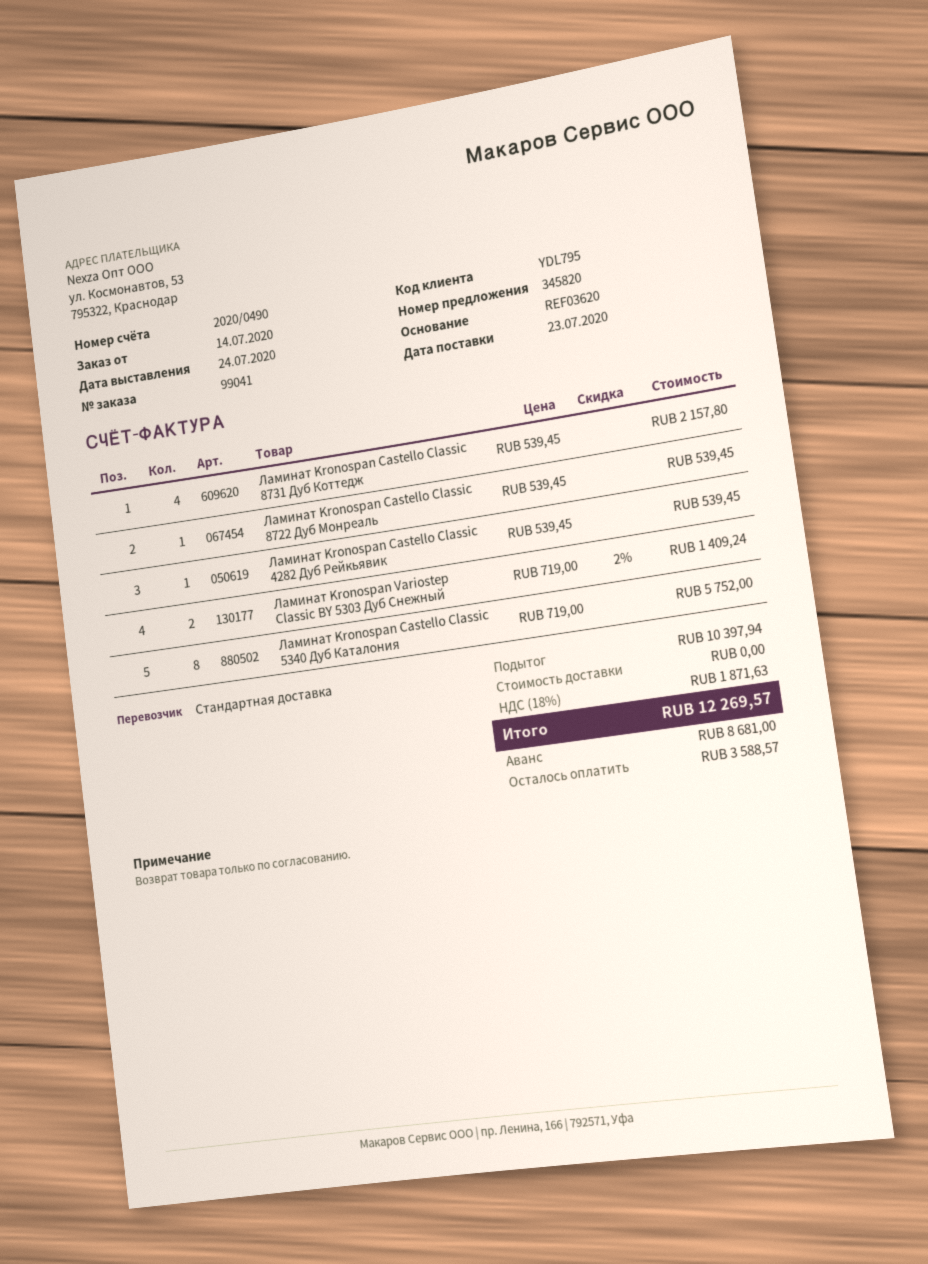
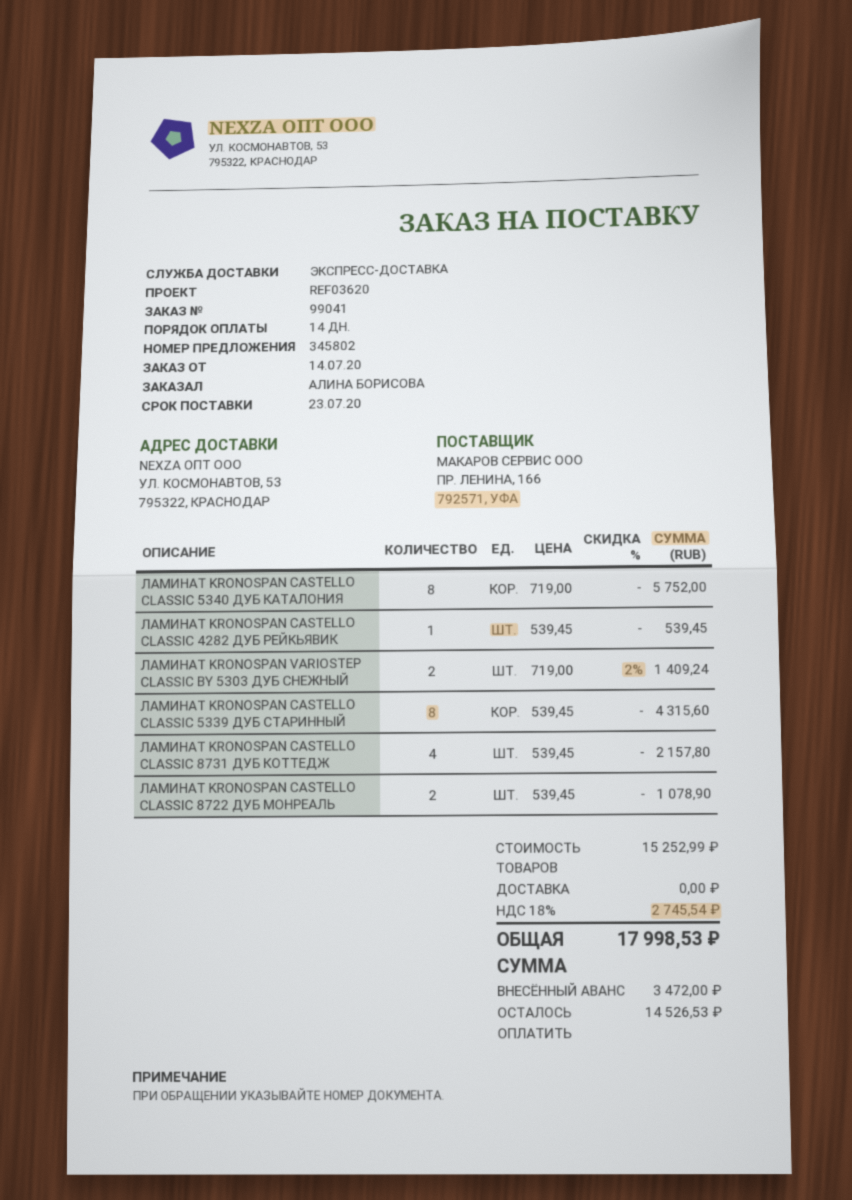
quote number: 345820 -> 345802
shipping method: standard -> express
Ламинат Kronospan Castello Classic 8722 Дуб Монреаль: 1 x 539.45 = 539.45 -> 2 x 539.45 = 1078.90
ЛАМИНАТ KRONOSPAN CASTELLO CLASSIC 5339 ДУБ СТАРИННЫЙ: none -> 8 x 539.45 = 4315.60
subtotal: 10397.94 -> 15252.99
tax: 18% = 1871.63 -> 18% = 2745.54
total: 12269.57 -> 17998.53
deposit: 8681.00 -> 3472.00
balance: 3588.57 -> 14526.53

